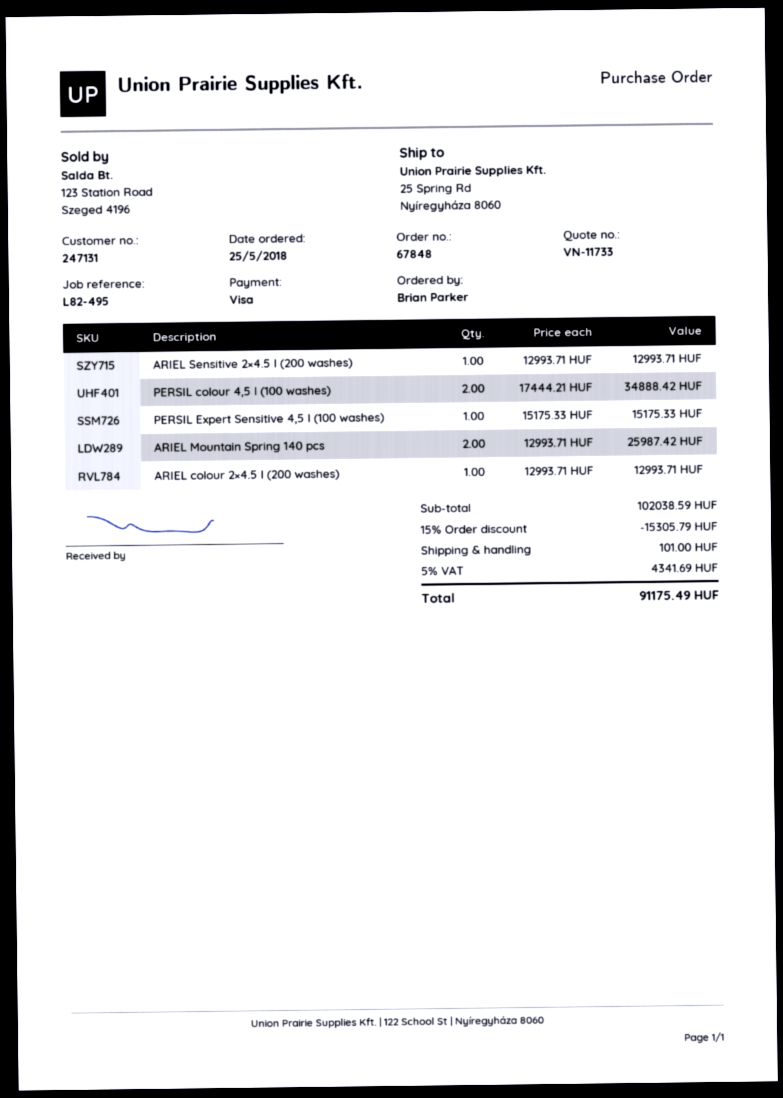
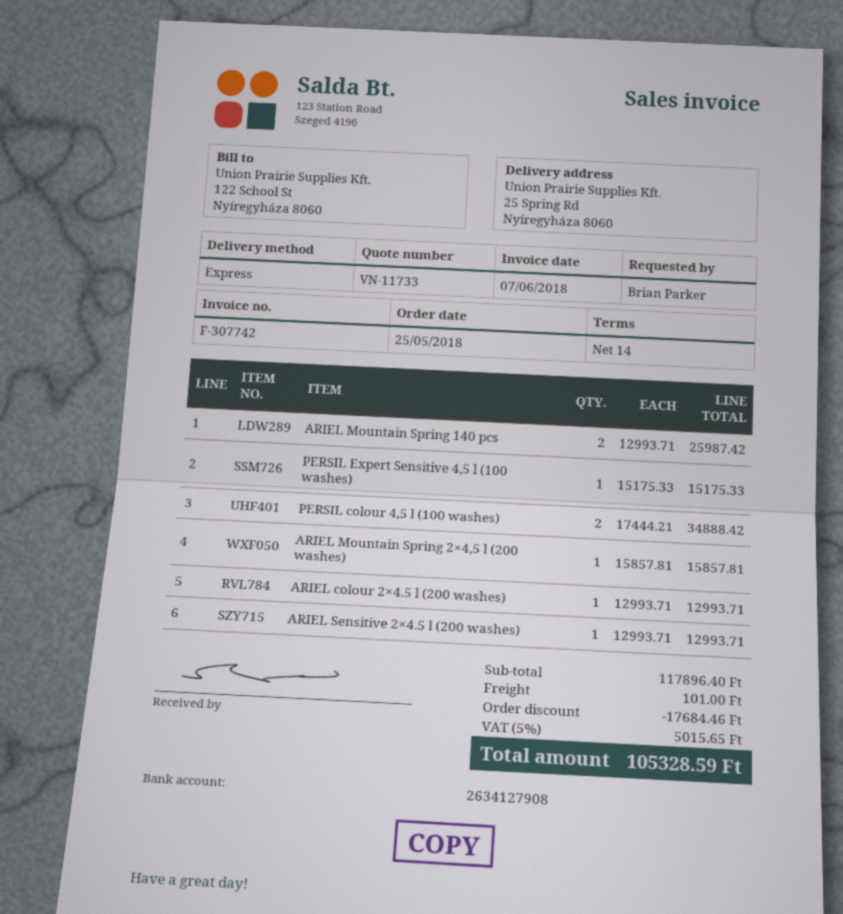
ARIEL Mountain Spring 2×4,5 l (200 washes): none -> 1 x 15857.81 = 15857.81
subtotal: 102038.59 -> 117896.40
discount: 15305.79 -> 17684.46
tax: 5% = 4341.69 -> 5% = 5015.65
total: 91175.49 -> 105328.59

